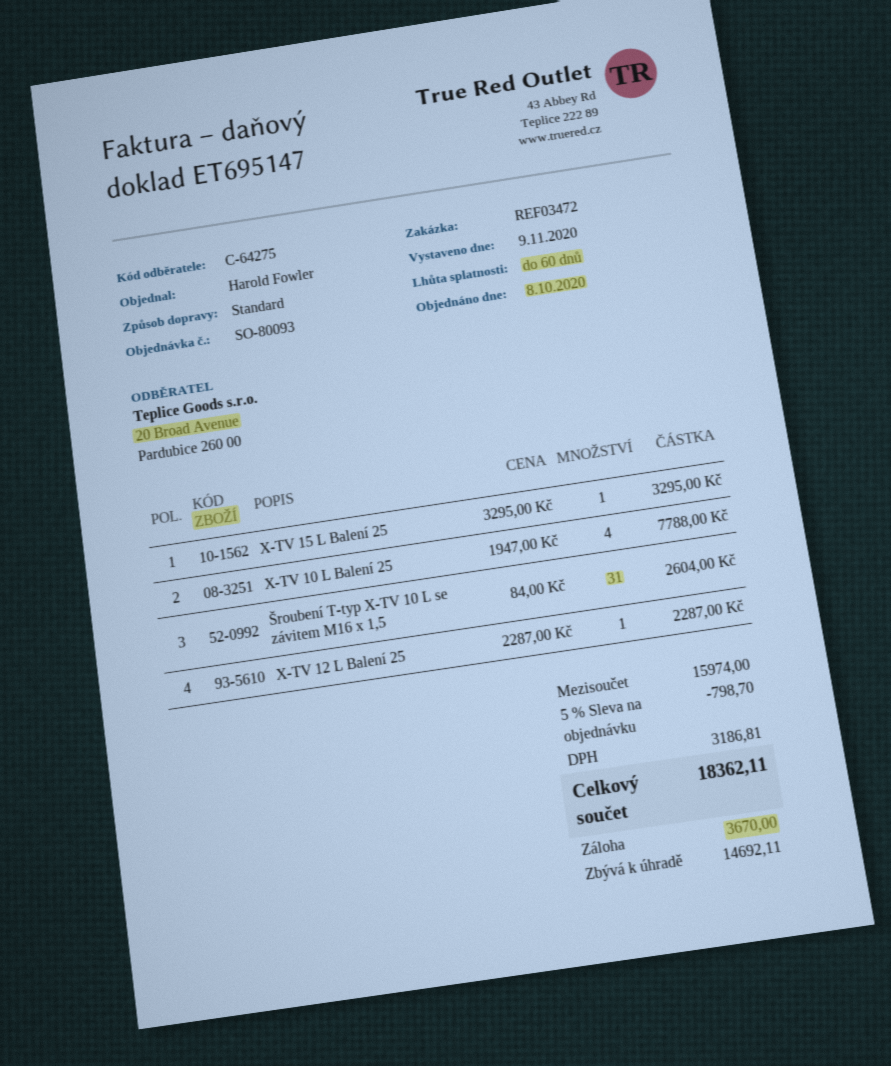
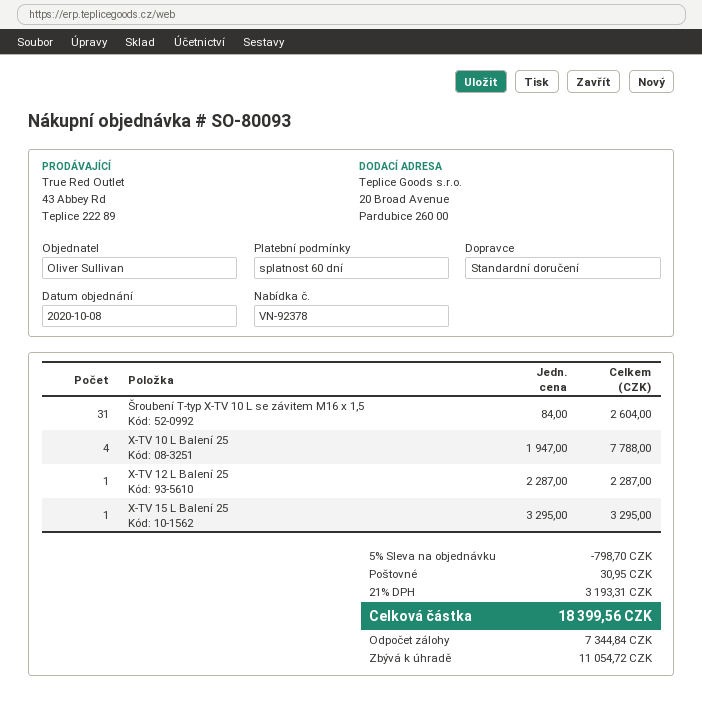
ordered by: Harold Fowler -> Oliver Sullivan
shipping: none -> 30.95
tax: 3186.81 -> 3193.31
total: 18362.11 -> 18399.56
deposit: 3670.00 -> 7344.84
balance: 14692.11 -> 11054.72

